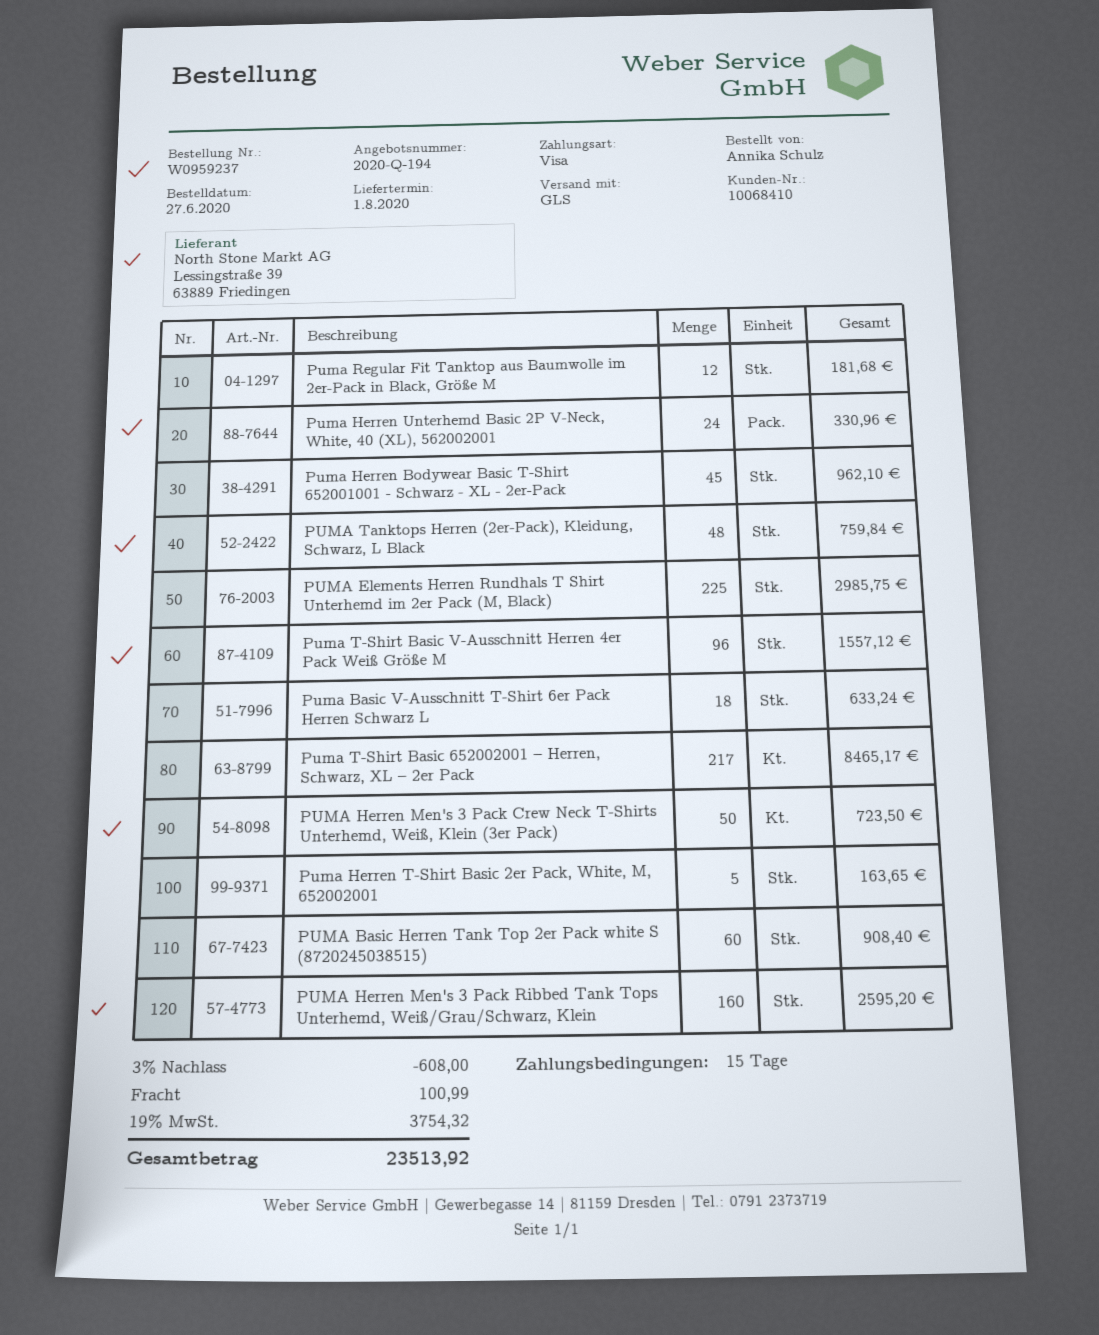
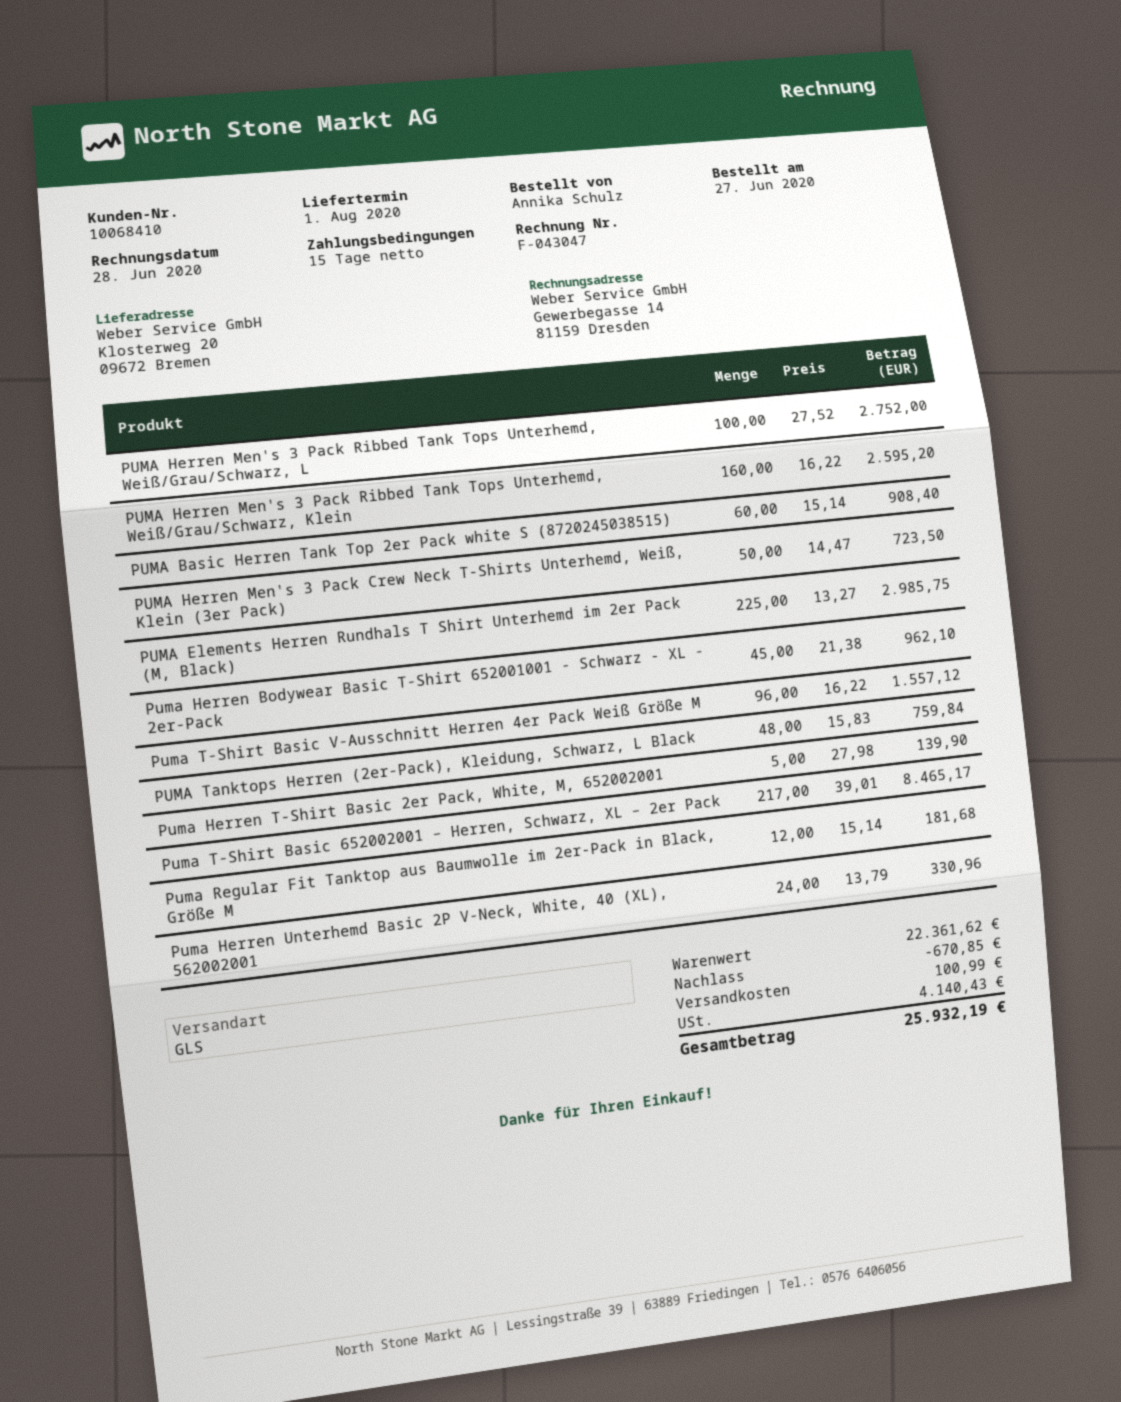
Puma Basic V-Ausschnitt T-Shirt 6er Pack Herren Schwarz L: 18 for 633.24 -> none
Puma Herren T-Shirt Basic 2er Pack, White, M, 652002001: 5 for 163.65 -> 5 for 139.90
PUMA Herren Men's 3 Pack Ribbed Tank Tops Unterhemd, Weiß/Grau/Schwarz, L: none -> 100 for 2752.00
discount: 608.00 -> 670.85
tax: 3754.32 -> 4140.43
total: 23513.92 -> 25932.19

